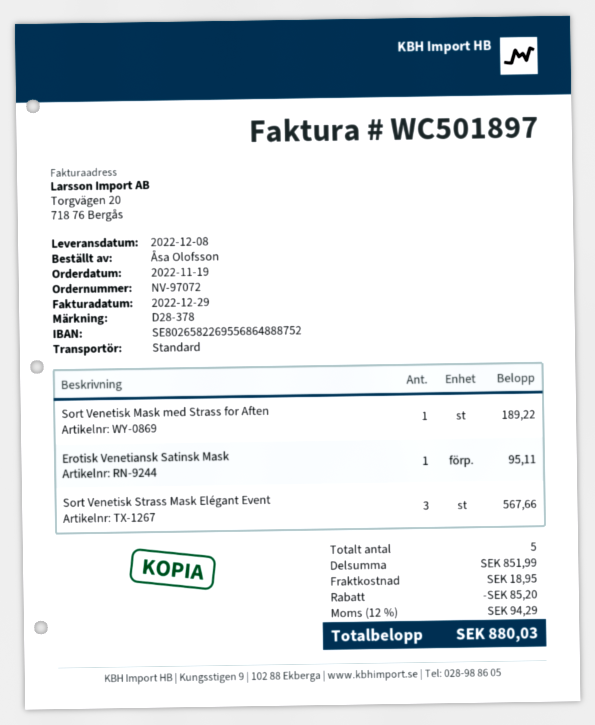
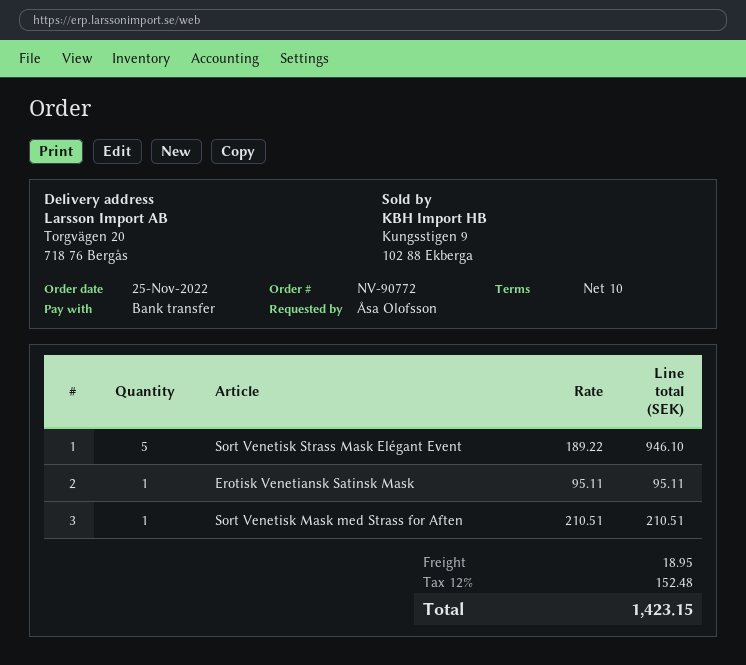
order number: NV-97072 -> NV-90772
order date: 2022-11-19 -> 2022-11-25
Sort Venetisk Mask med Strass for Aften: 1 for 189.22 -> 1 for 210.51
Sort Venetisk Strass Mask Elégant Event: 3 for 567.66 -> 5 for 946.10
discount: 85.20 -> none
tax: 12% = 94.29 -> 12% = 152.48
total: 880.03 -> 1423.15

